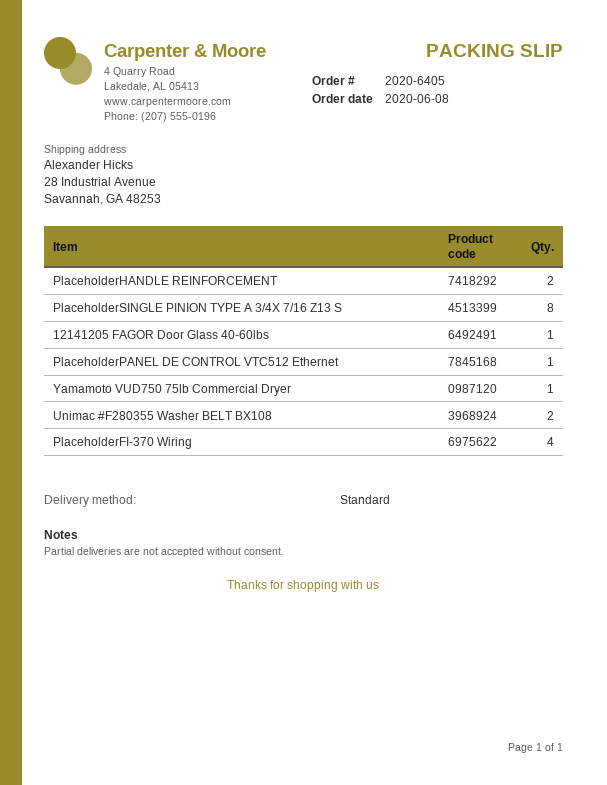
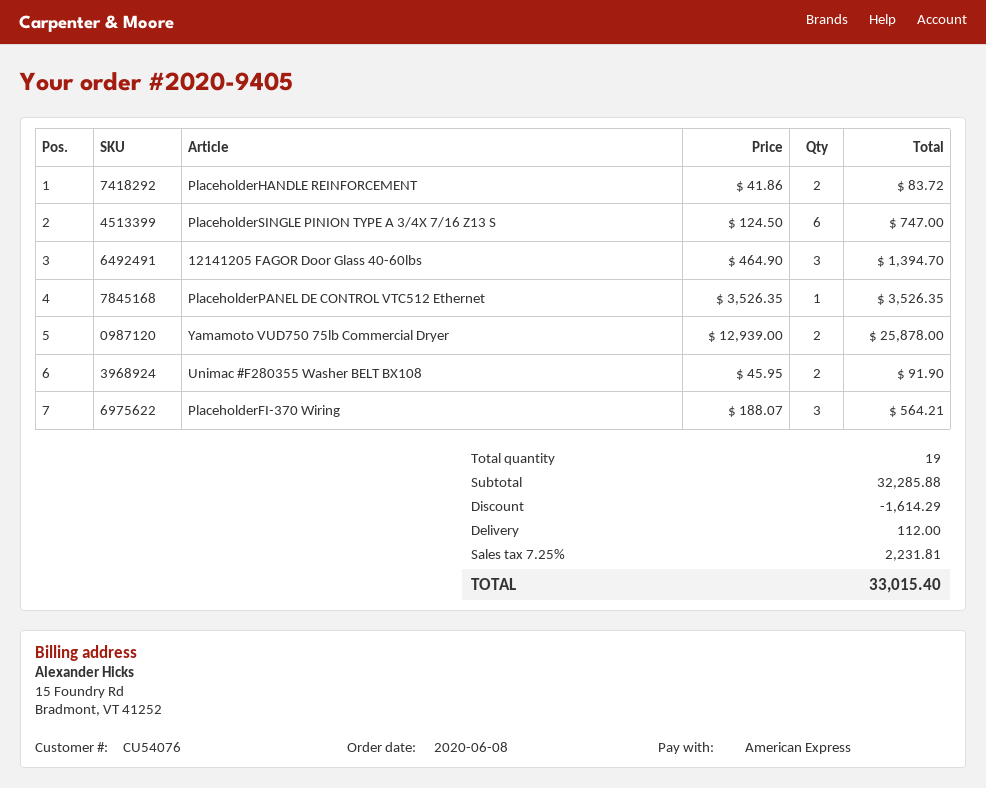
order number: 2020-6405 -> 2020-9405
PlaceholderSINGLE PINION TYPE A 3/4X 7/16 Z13 S: 8 -> 6
12141205 FAGOR Door Glass 40-60lbs: 1 -> 3
Yamamoto VUD750 75lb Commercial Dryer: 1 -> 2
PlaceholderFI-370 Wiring: 4 -> 3

